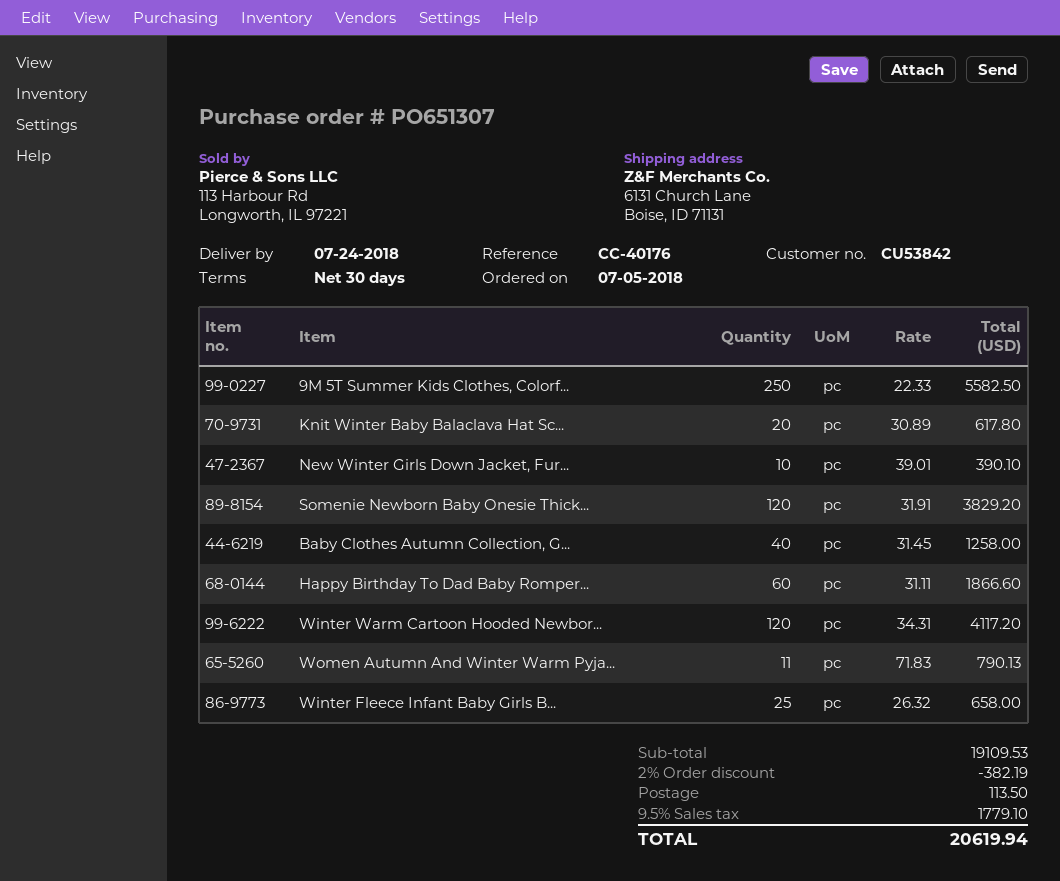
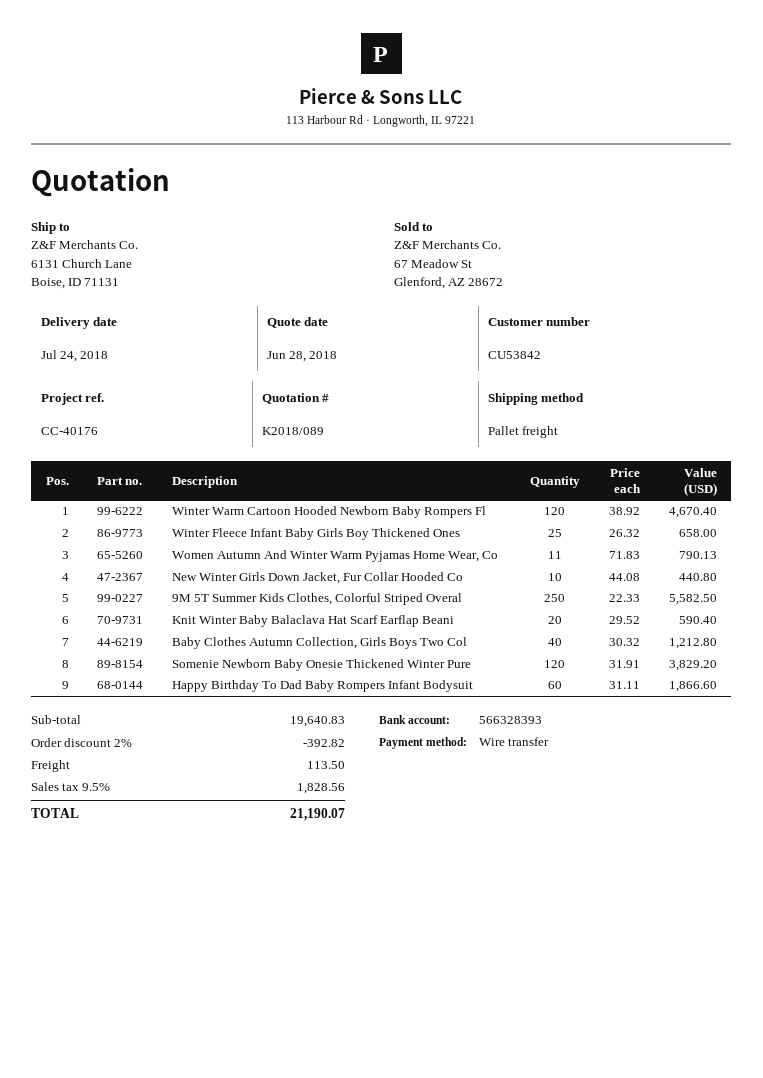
Knit Winter Baby Balaclava Hat Sc...: 20 x 30.89 = 617.80 -> 20 x 29.52 = 590.40
New Winter Girls Down Jacket, Fur...: 10 x 39.01 = 390.10 -> 10 x 44.08 = 440.80
Baby Clothes Autumn Collection, G...: 40 x 31.45 = 1258.00 -> 40 x 30.32 = 1212.80
Winter Warm Cartoon Hooded Newbor...: 120 x 34.31 = 4117.20 -> 120 x 38.92 = 4670.40
subtotal: 19109.53 -> 19640.83
discount: 2% = 382.19 -> 2% = 392.82
tax: 9.5% = 1779.10 -> 9.5% = 1828.56
total: 20619.94 -> 21190.07

